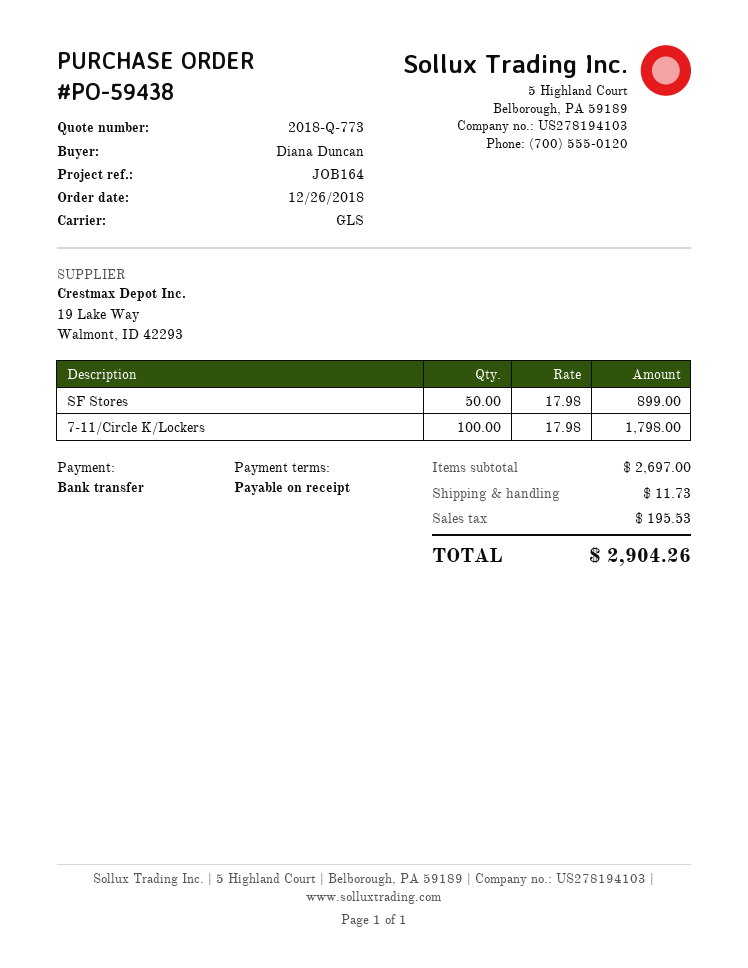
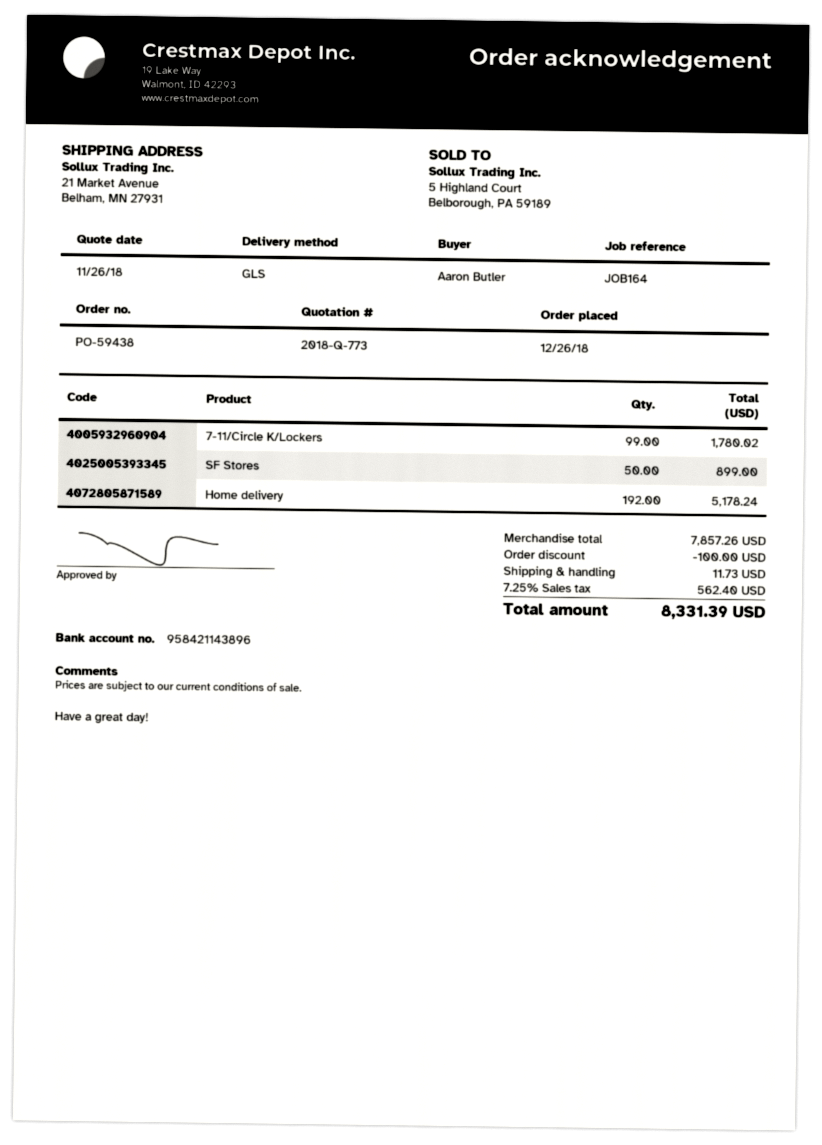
ordered by: Diana Duncan -> Aaron Butler
7-11/Circle K/Lockers: 100 for 1798.00 -> 99 for 1780.02
Home delivery: none -> 192 for 5178.24
subtotal: 2697.00 -> 7857.26
discount: none -> 100.00
tax: 195.53 -> 562.40
total: 2904.26 -> 8331.39

